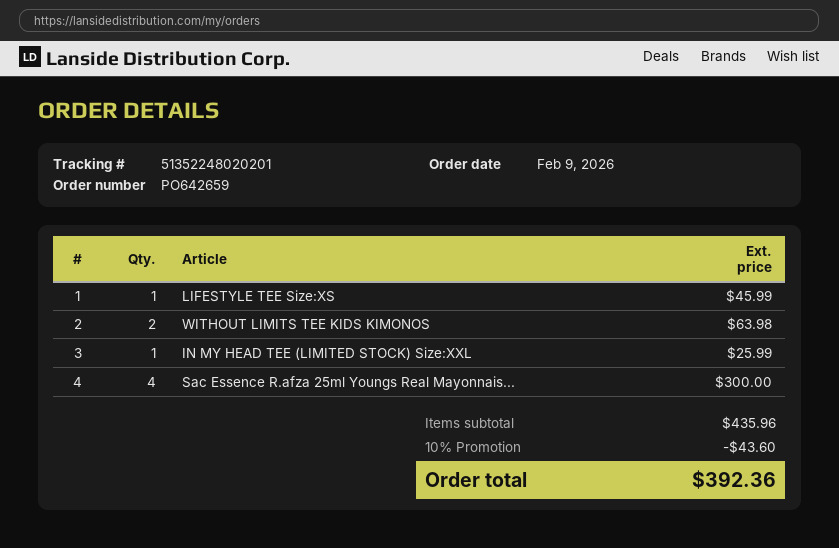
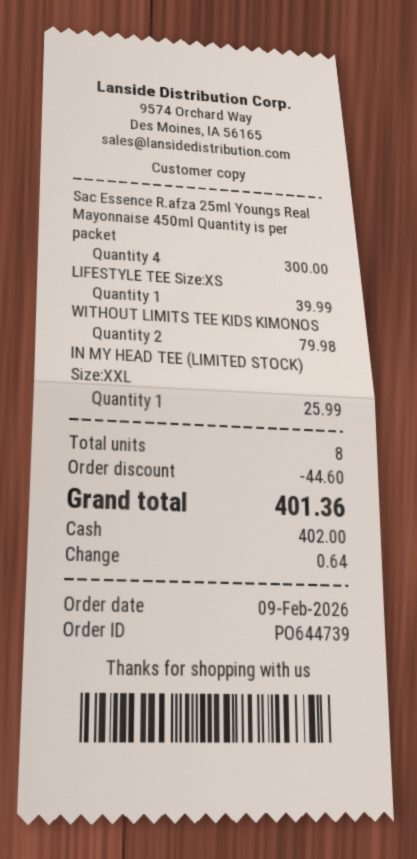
order number: PO642659 -> PO644739
LIFESTYLE TEE Size:XS: 1 for 45.99 -> 1 for 39.99
WITHOUT LIMITS TEE KIDS KIMONOS: 2 for 63.98 -> 2 for 79.98
discount: 43.60 -> 44.60
total: 392.36 -> 401.36

